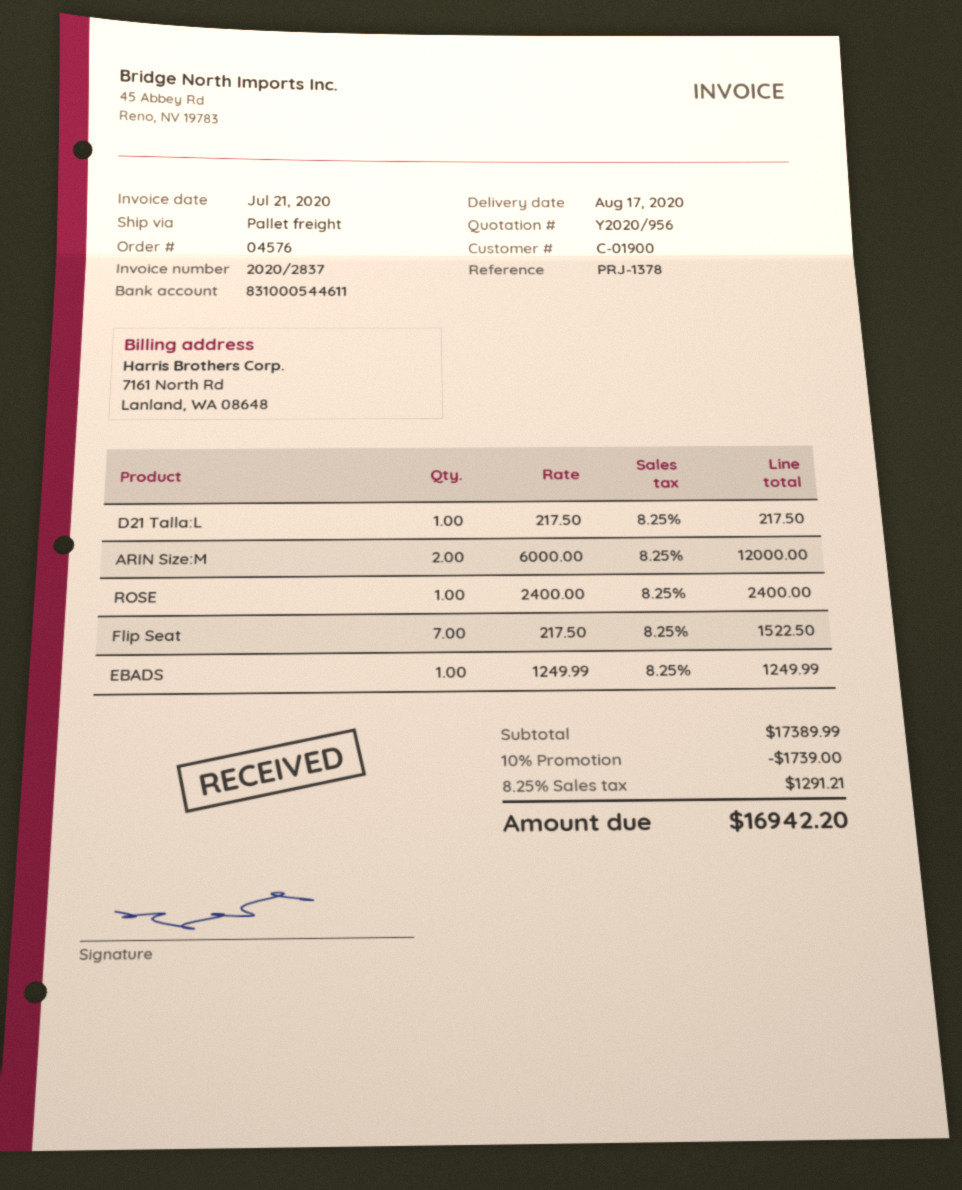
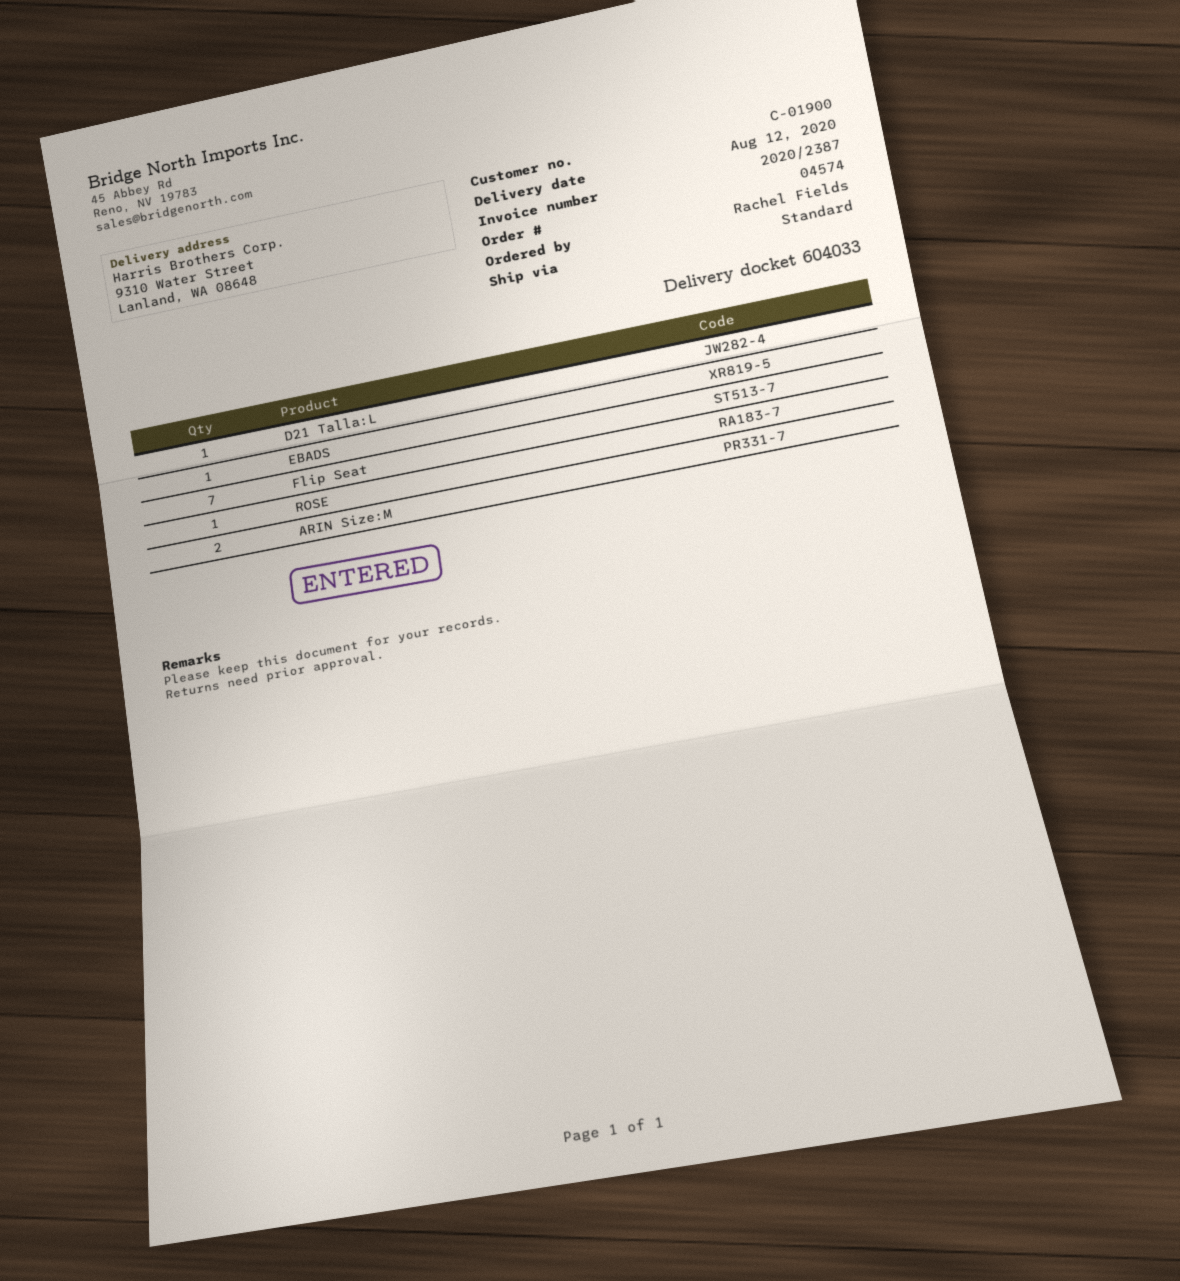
order number: 04576 -> 04574
delivery date: 2020-08-17 -> 2020-08-12
invoice number: 2020/2837 -> 2020/2387
shipping method: pallet freight -> standard

